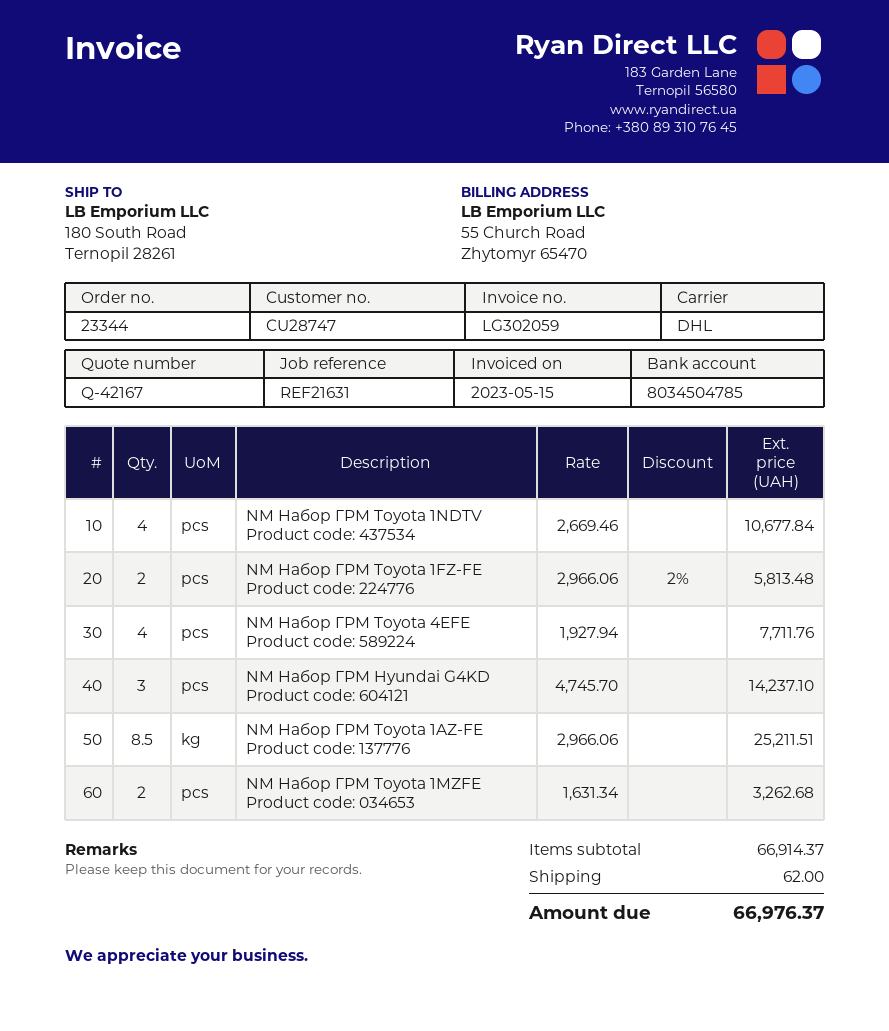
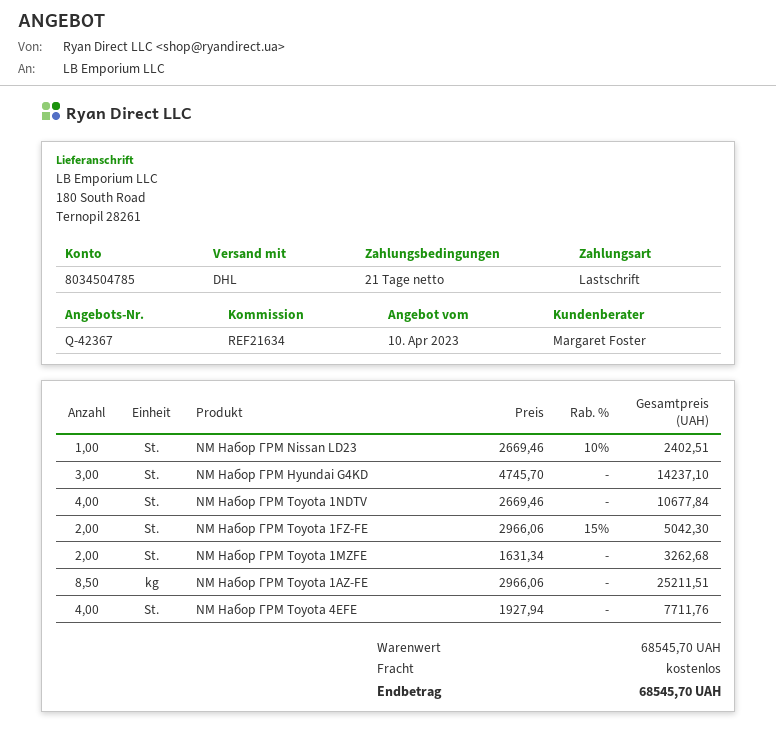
quote number: Q-42167 -> Q-42367
reference: REF21631 -> REF21634
NM Набор ГРМ Toyota 1FZ-FE: 2 x 2966.06 - 2% = 5813.48 -> 2 x 2966.06 - 15% = 5042.30
NM Набор ГРМ Nissan LD23: none -> 1 x 2669.46 - 10% = 2402.51
subtotal: 66914.37 -> 68545.70
shipping: 62.00 -> 0.00
total: 66976.37 -> 68545.70

